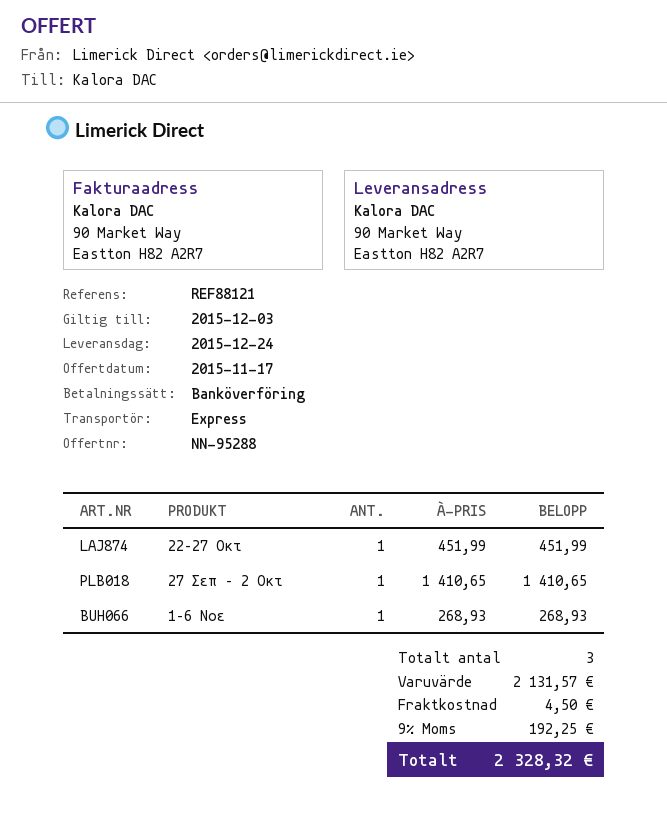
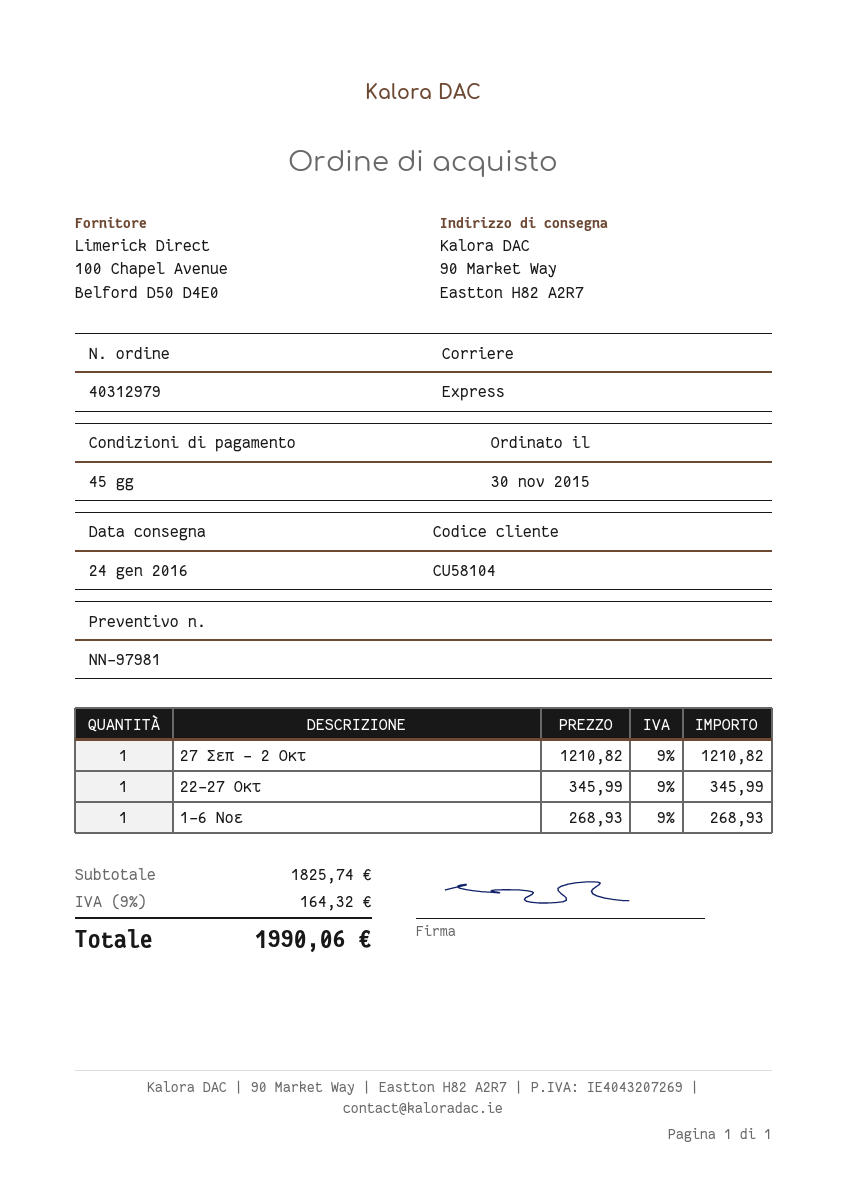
quote number: NN-95288 -> NN-97981
delivery date: 2015-12-24 -> 2016-01-24
22–27 Οκτ: 1 x 451.99 = 451.99 -> 1 x 345.99 = 345.99
27 Σεπ – 2 Οκτ: 1 x 1410.65 = 1410.65 -> 1 x 1210.82 = 1210.82
subtotal: 2131.57 -> 1825.74
shipping: 4.50 -> none
tax: 9% = 192.25 -> 9% = 164.32
total: 2328.32 -> 1990.06

